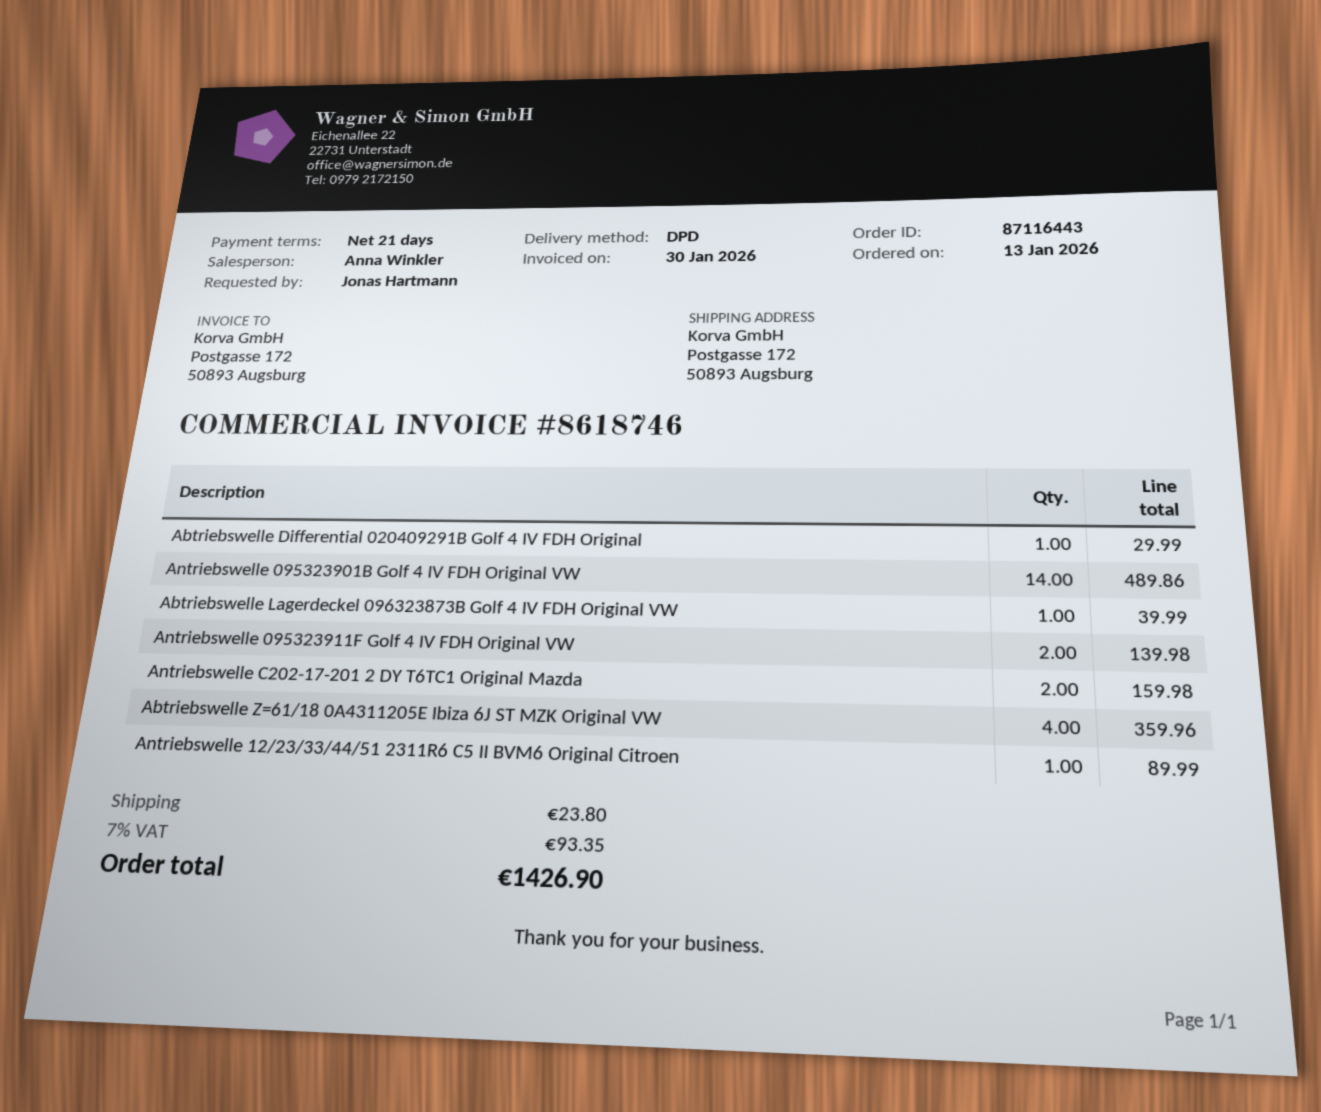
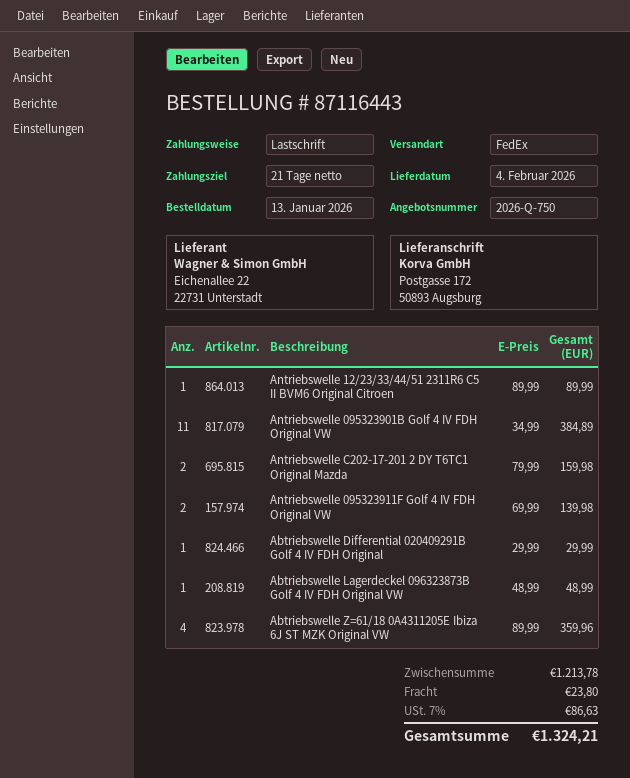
shipping method: DPD -> FedEx
Antriebswelle 095323901B Golf 4 IV FDH Original VW: 14 for 489.86 -> 11 for 384.89
Abtriebswelle Lagerdeckel 096323873B Golf 4 IV FDH Original VW: 1 for 39.99 -> 1 for 48.99
tax: 7% = 93.35 -> 7% = 86.63
total: 1426.90 -> 1324.21

